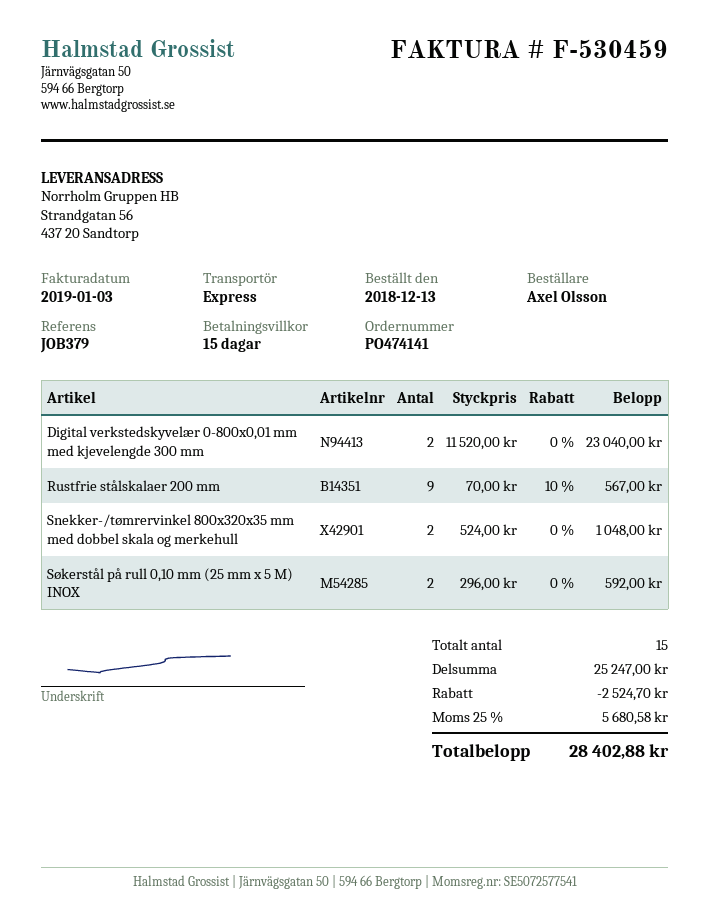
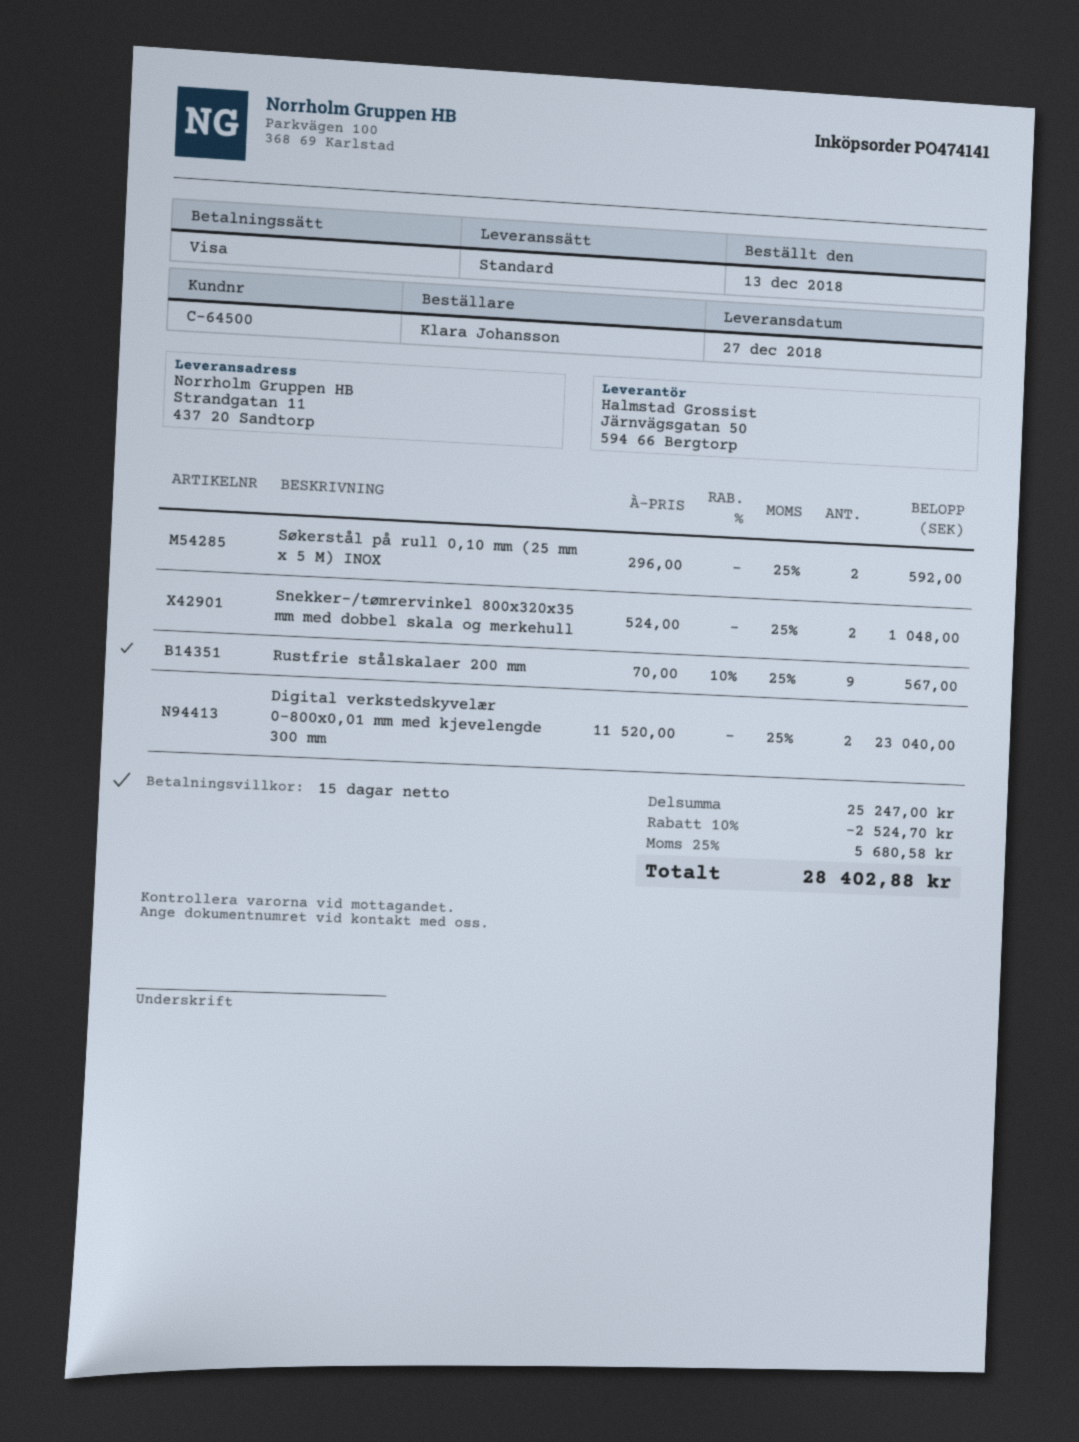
ordered by: Axel Olsson -> Klara Johansson
shipping method: express -> standard
ship to: Strandgatan 56, 437 20 Sandtorp -> Strandgatan 11, 437 20 Sandtorp

